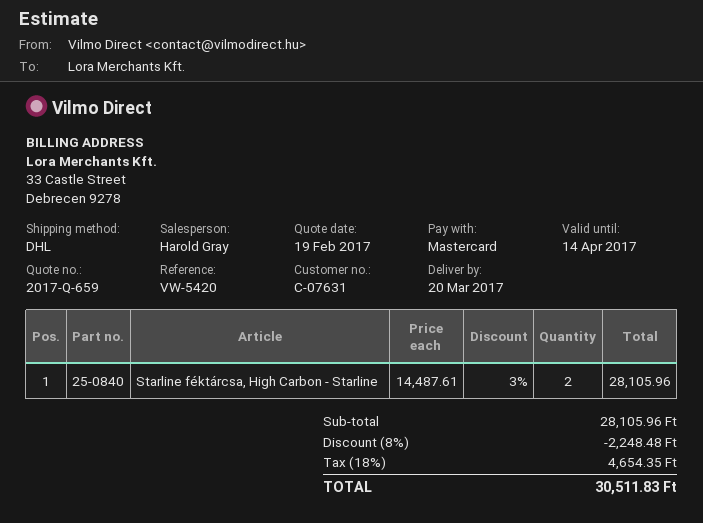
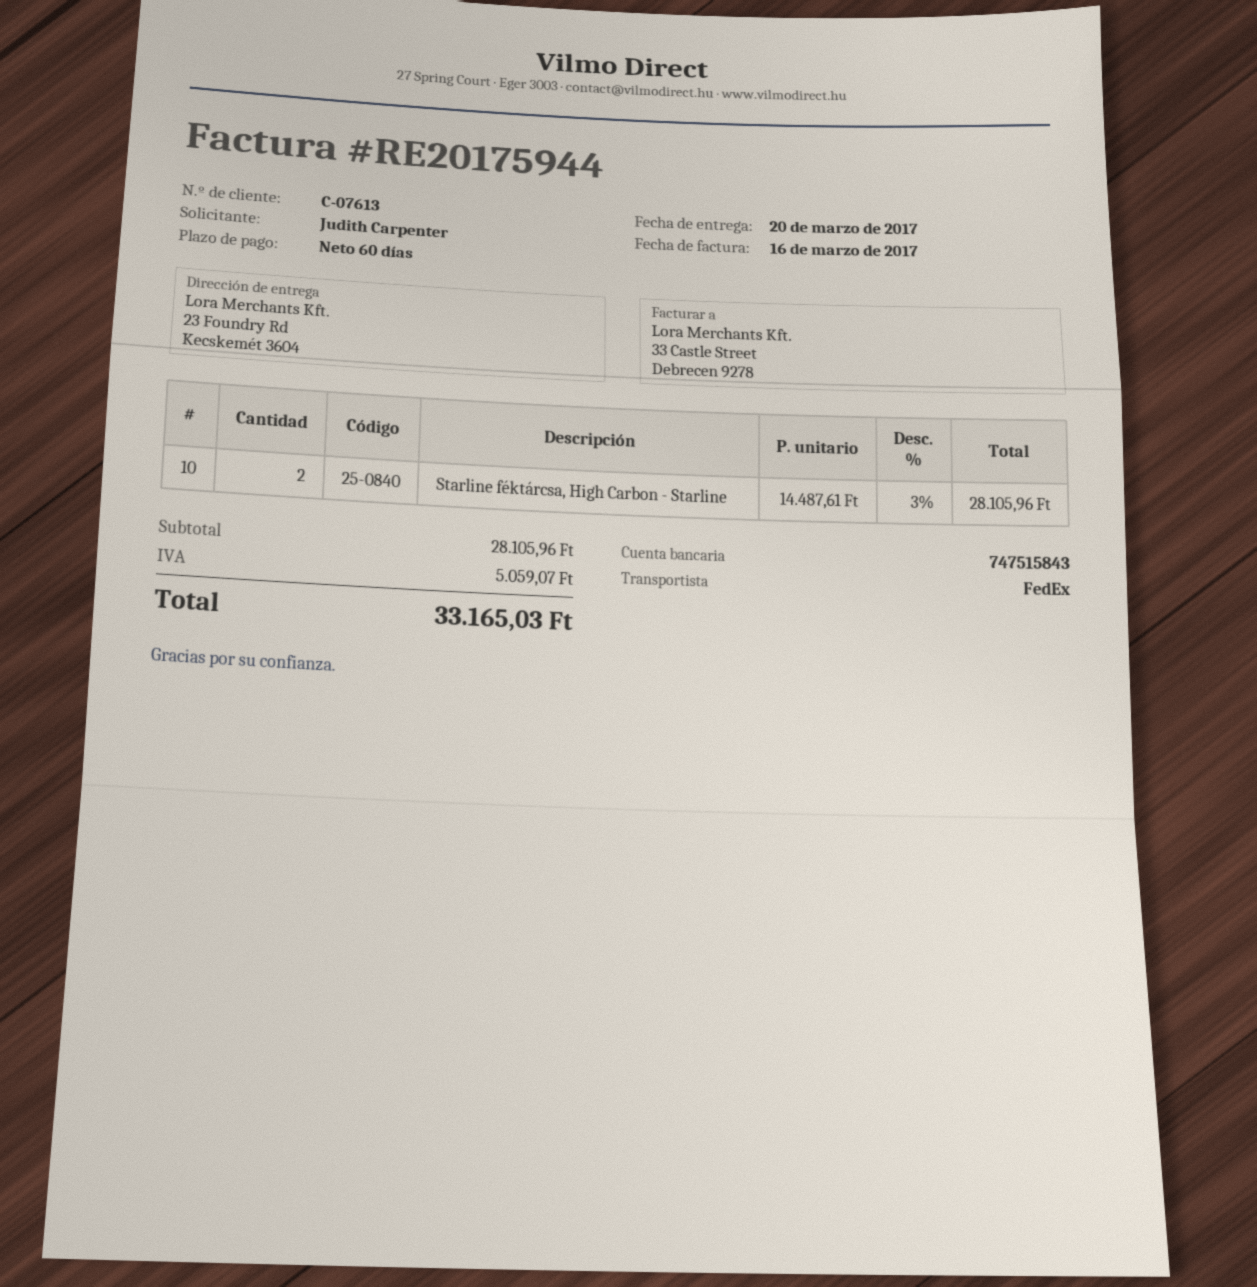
customer number: C-07631 -> C-07613
shipping method: DHL -> FedEx
discount: 8% = 2248.48 -> none
tax: 4654.35 -> 5059.07
total: 30511.83 -> 33165.03

